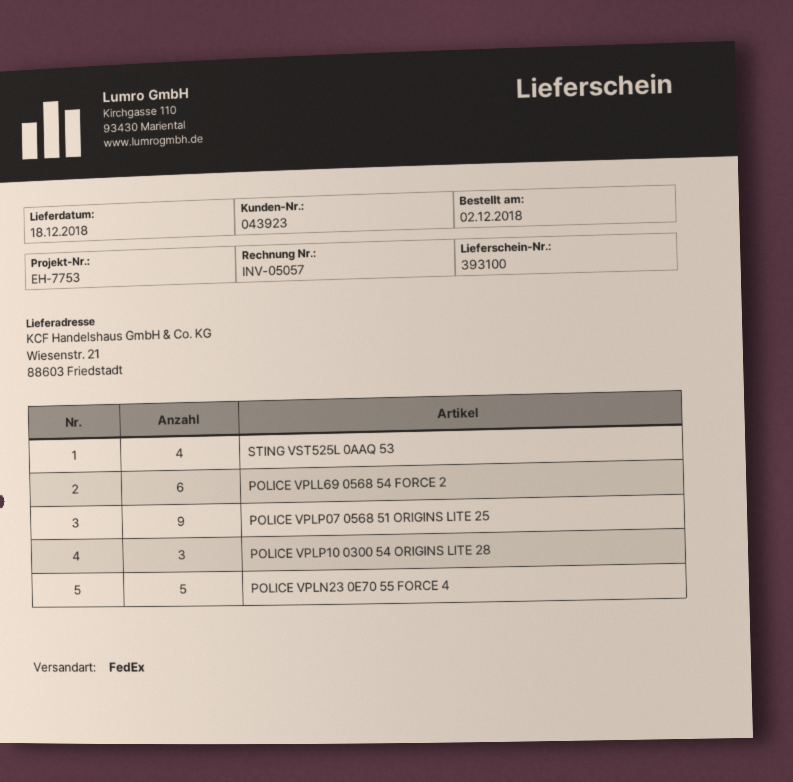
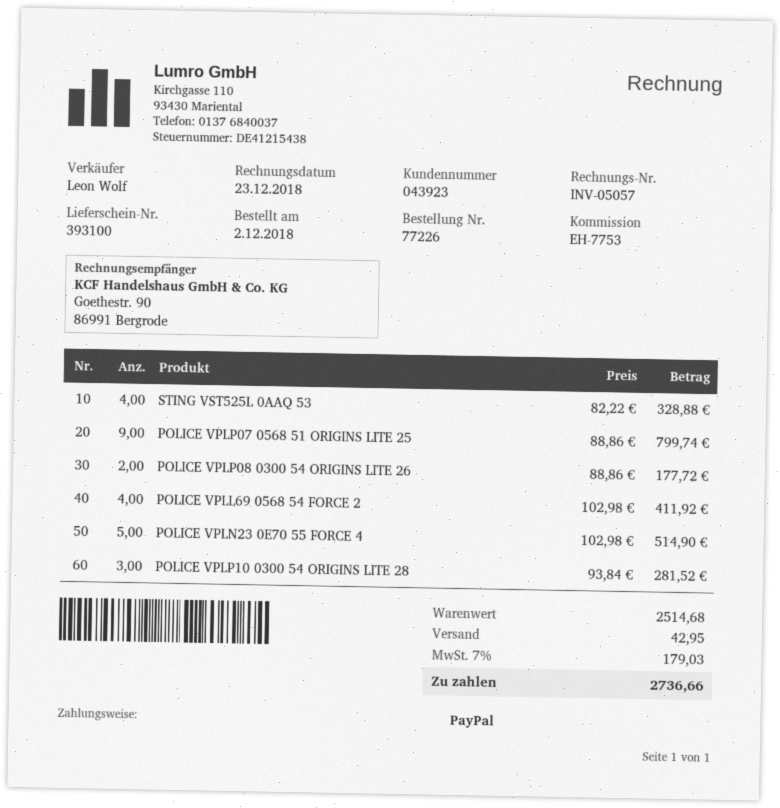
POLICE VPLL69 0568 54 FORCE 2: 6 -> 4
POLICE VPLP08 0300 54 ORIGINS LITE 26: none -> 2

